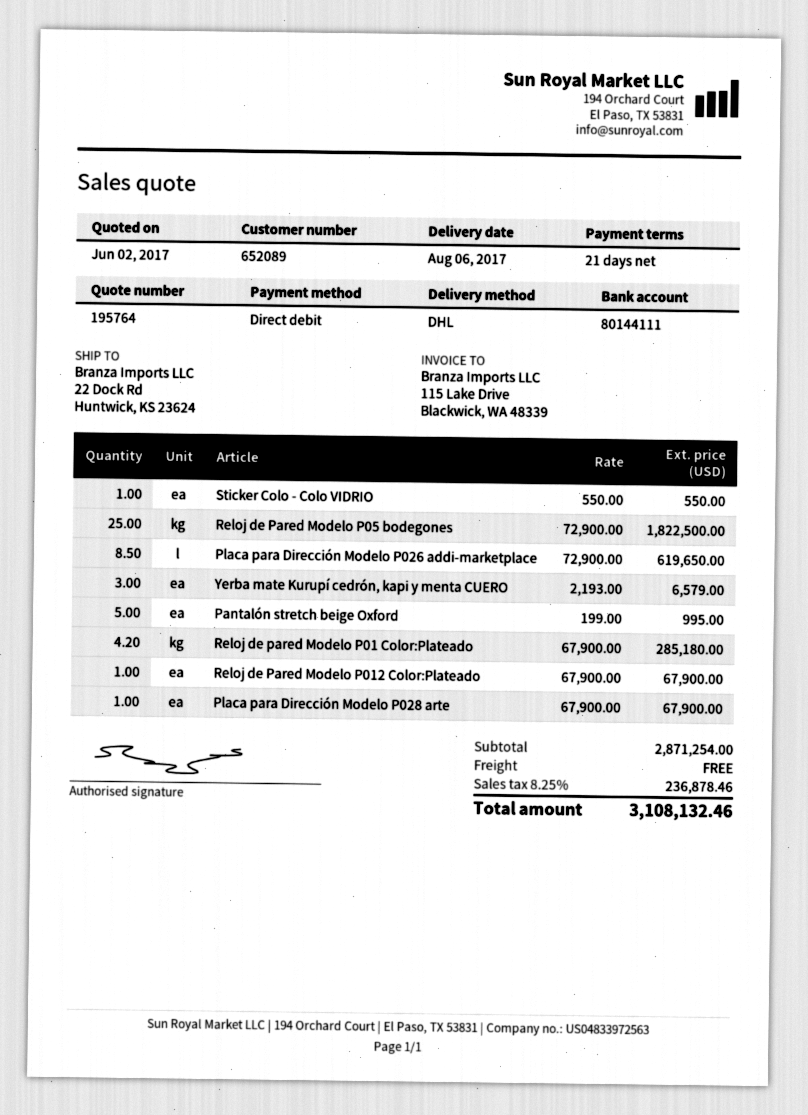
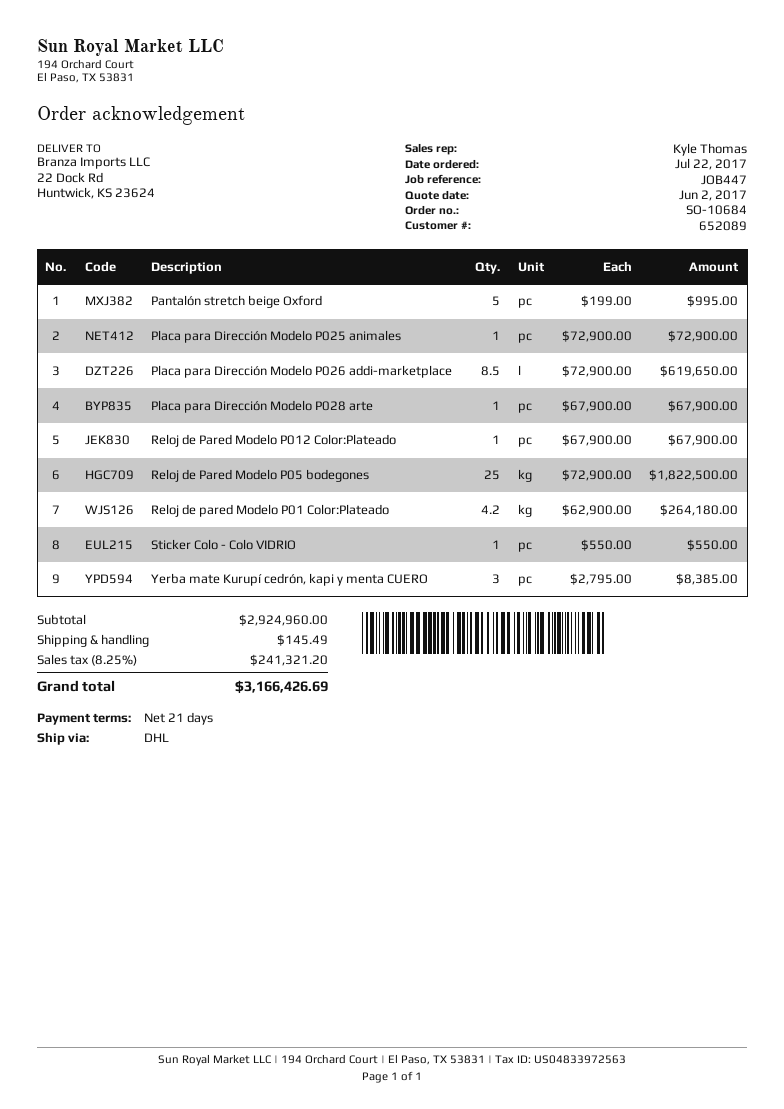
Yerba mate Kurupí cedrón, kapi y menta CUERO: 3 x 2193.00 = 6579.00 -> 3 x 2795.00 = 8385.00
Reloj de pared Modelo P01 Color:Plateado: 4.2 x 67900.00 = 285180.00 -> 4.2 x 62900.00 = 264180.00
Placa para Dirección Modelo P025 animales: none -> 1 x 72900.00 = 72900.00
subtotal: 2871254.00 -> 2924960.00
shipping: 0.00 -> 145.49
tax: 8.25% = 236878.46 -> 8.25% = 241321.20
total: 3108132.46 -> 3166426.69

